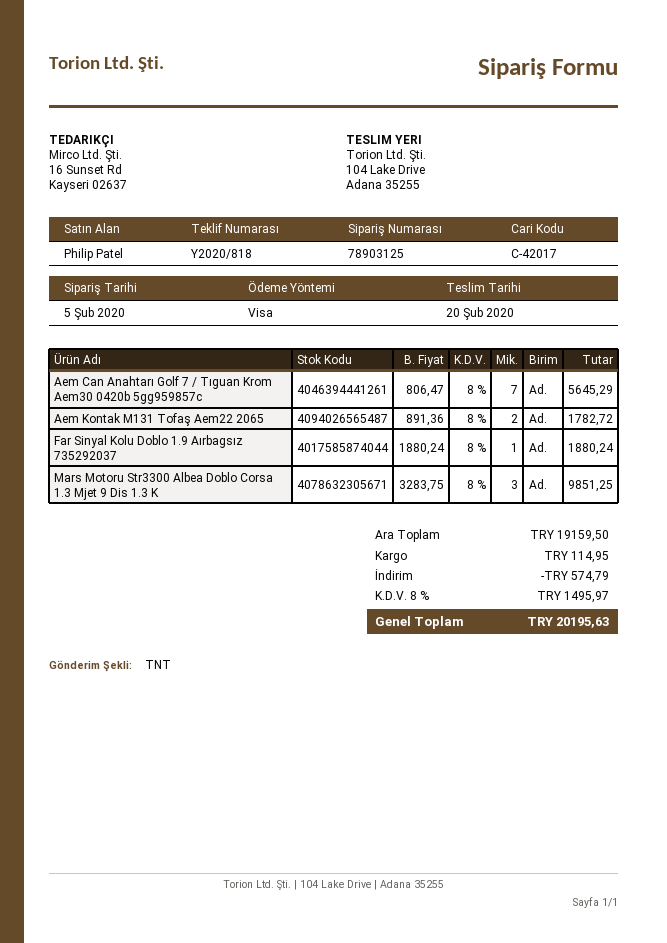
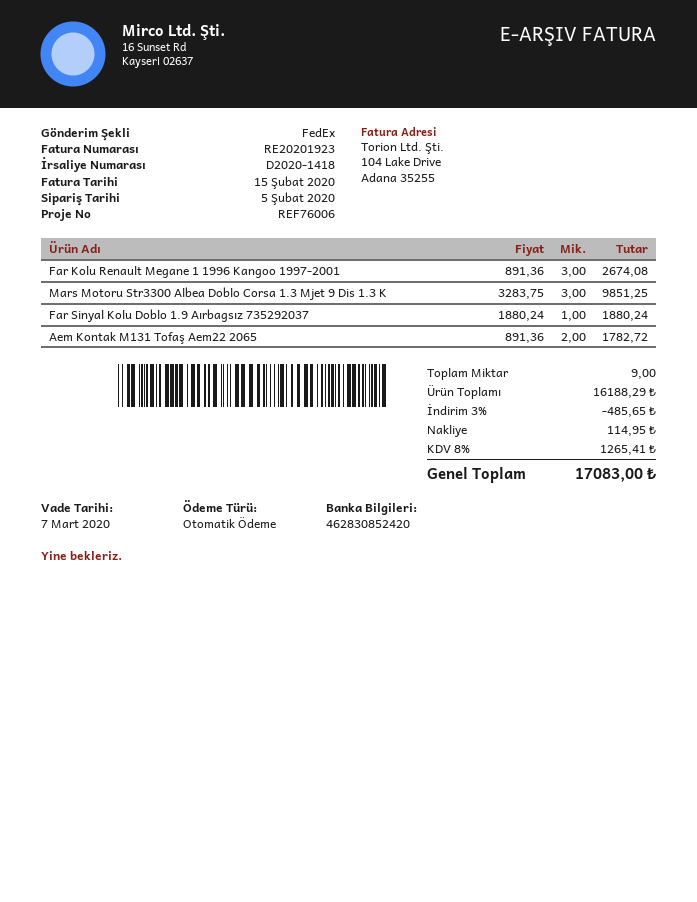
payment method: Visa -> direct debit
shipping method: TNT -> FedEx
Aem Can Anahtarı Golf 7 / Tıguan Krom Aem30 0420b 5gg959857c: 7 x 806.47 = 5645.29 -> none
Far Kolu Renault Megane 1 1996 Kangoo 1997-2001: none -> 3 x 891.36 = 2674.08
subtotal: 19159.50 -> 16188.29
discount: 574.79 -> 485.65
tax: 8% = 1495.97 -> 8% = 1265.41
total: 20195.63 -> 17083.00

